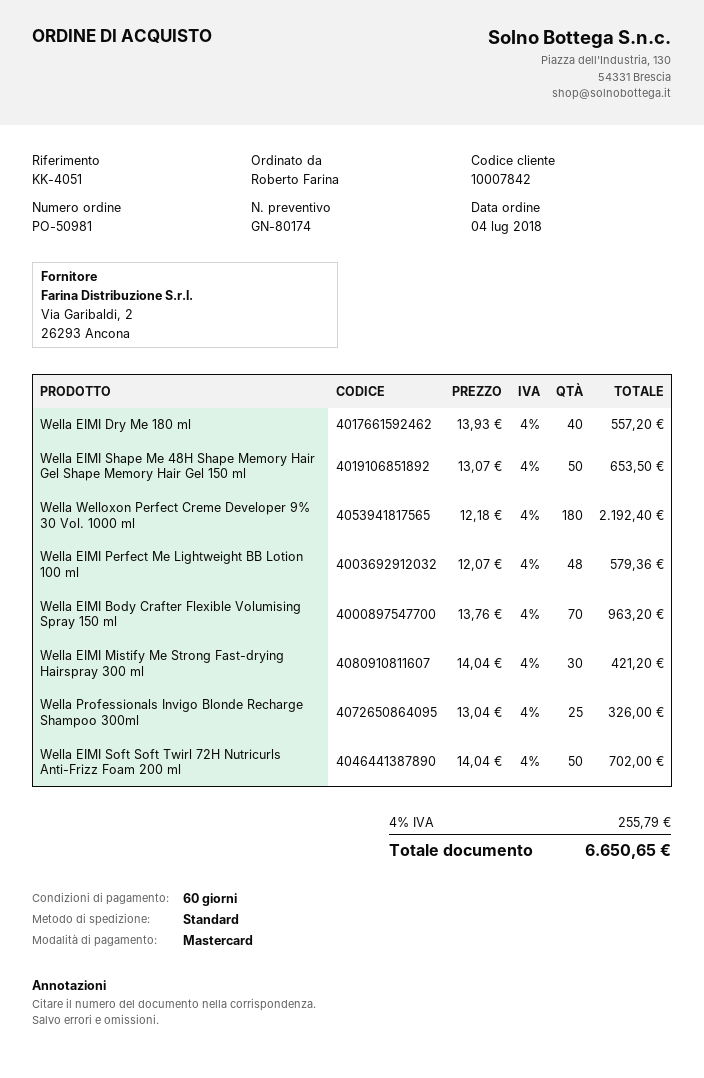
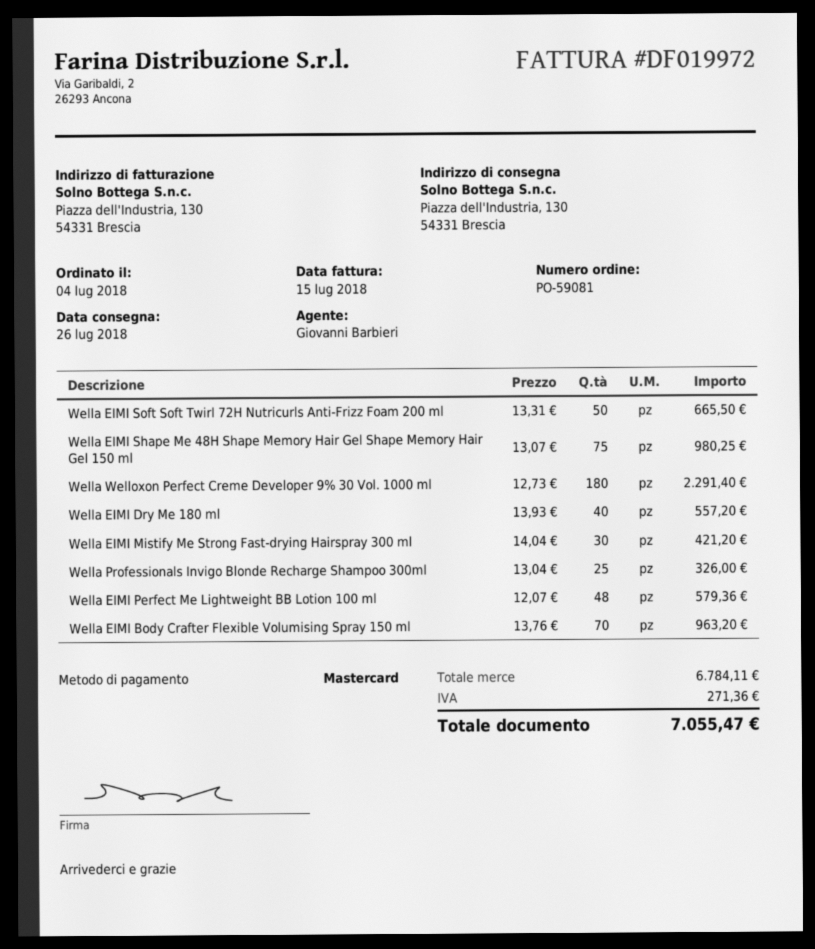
order number: PO-50981 -> PO-59081
Wella EIMI Shape Me 48H Shape Memory Hair Gel Shape Memory Hair Gel 150 ml: 50 x 13.07 = 653.50 -> 75 x 13.07 = 980.25
Wella Welloxon Perfect Creme Developer 9% 30 Vol. 1000 ml: 180 x 12.18 = 2192.40 -> 180 x 12.73 = 2291.40
Wella EIMI Soft Soft Twirl 72H Nutricurls Anti-Frizz Foam 200 ml: 50 x 14.04 = 702.00 -> 50 x 13.31 = 665.50
tax: 255.79 -> 271.36
total: 6650.65 -> 7055.47

